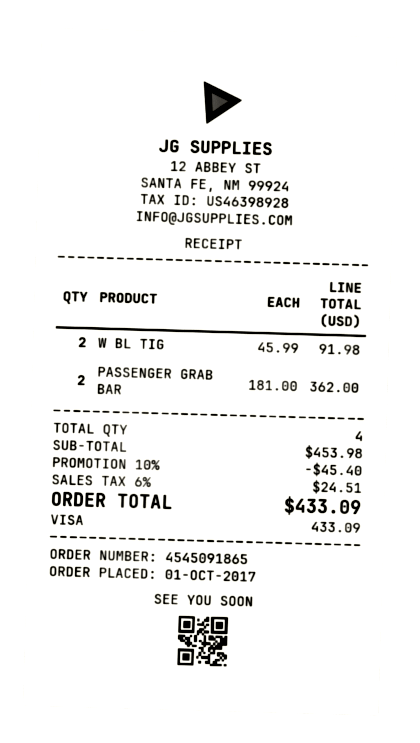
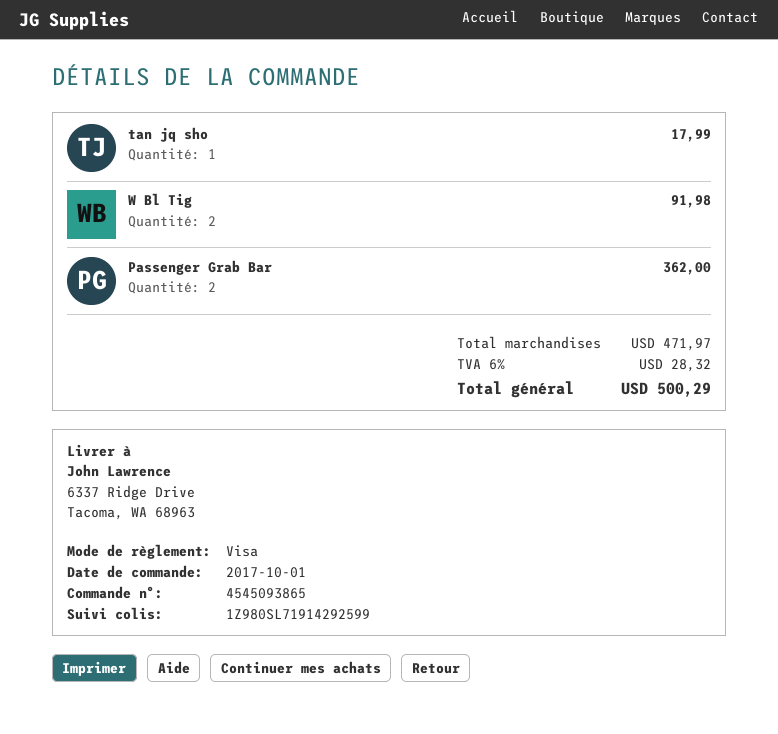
order number: 4545091865 -> 4545093865
tan jq sho: none -> 1 for 17.99
subtotal: 453.98 -> 471.97
discount: 10% = 45.40 -> none
tax: 6% = 24.51 -> 6% = 28.32
total: 433.09 -> 500.29

